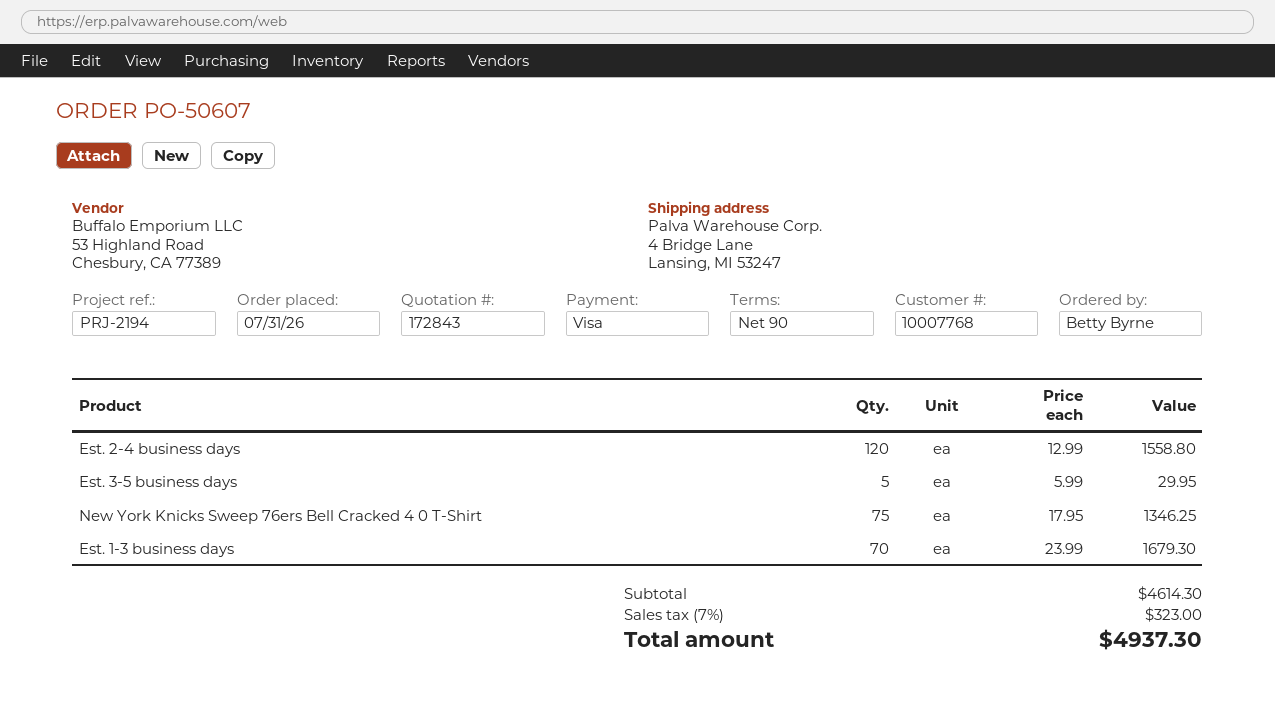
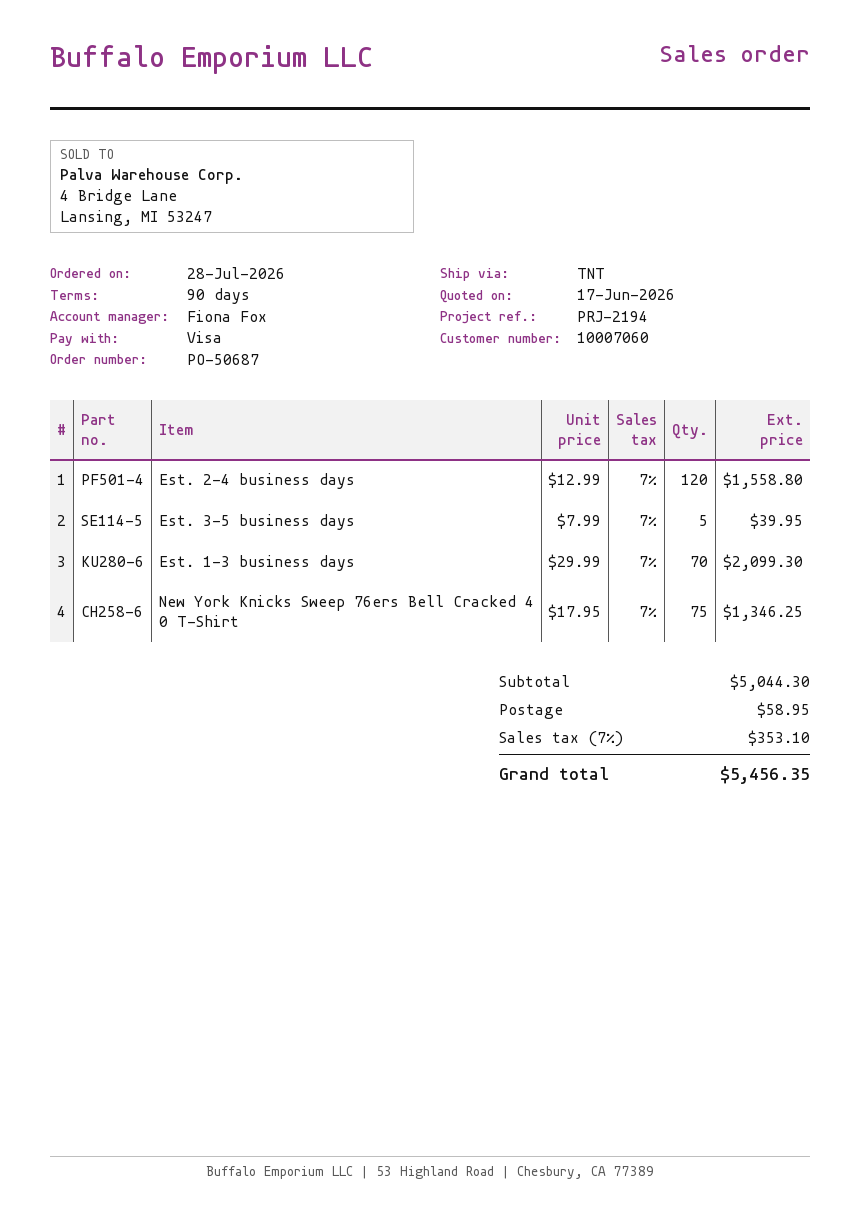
order number: PO-50607 -> PO-50687
order date: 2026-07-31 -> 2026-07-28
customer number: 10007768 -> 10007060
Est. 3-5 business days: 5 x 5.99 = 29.95 -> 5 x 7.99 = 39.95
Est. 1-3 business days: 70 x 23.99 = 1679.30 -> 70 x 29.99 = 2099.30
subtotal: 4614.30 -> 5044.30
shipping: none -> 58.95
tax: 7% = 323.00 -> 7% = 353.10
total: 4937.30 -> 5456.35

